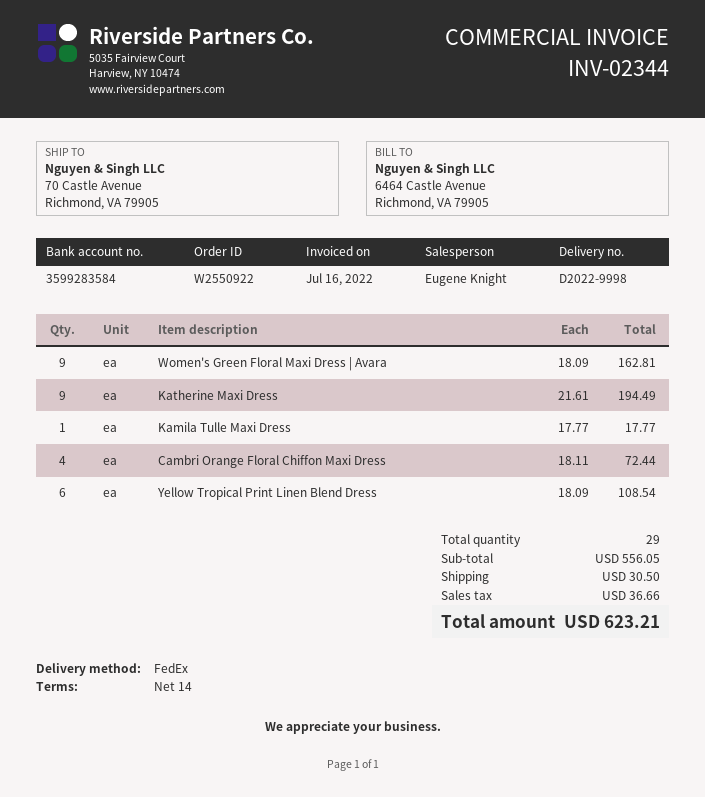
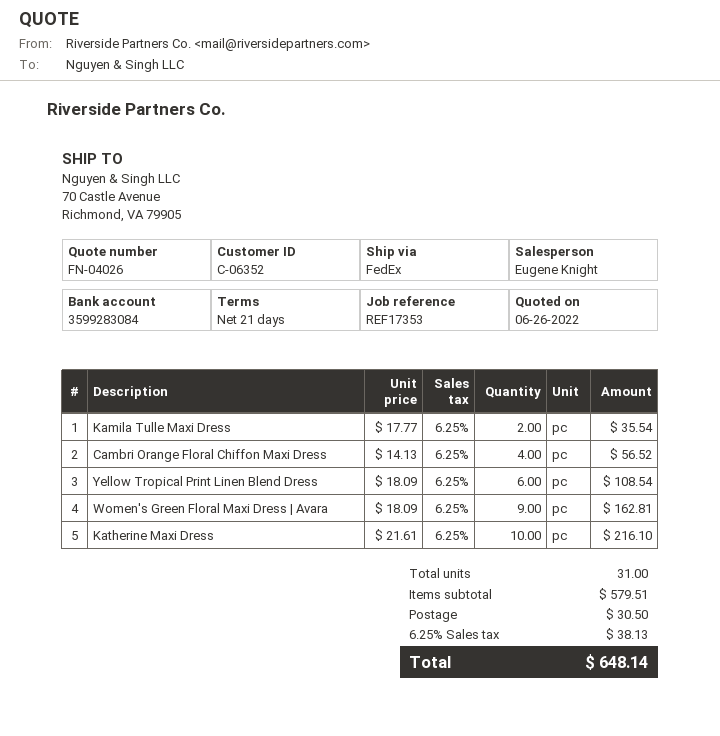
payment terms: 14 days -> 21 days
bank account: 3599283584 -> 3599283084
Katherine Maxi Dress: 9 x 21.61 = 194.49 -> 10 x 21.61 = 216.10
Kamila Tulle Maxi Dress: 1 x 17.77 = 17.77 -> 2 x 17.77 = 35.54
Cambri Orange Floral Chiffon Maxi Dress: 4 x 18.11 = 72.44 -> 4 x 14.13 = 56.52
total quantity: 29 -> 31
subtotal: 556.05 -> 579.51
tax: 36.66 -> 38.13
total: 623.21 -> 648.14

